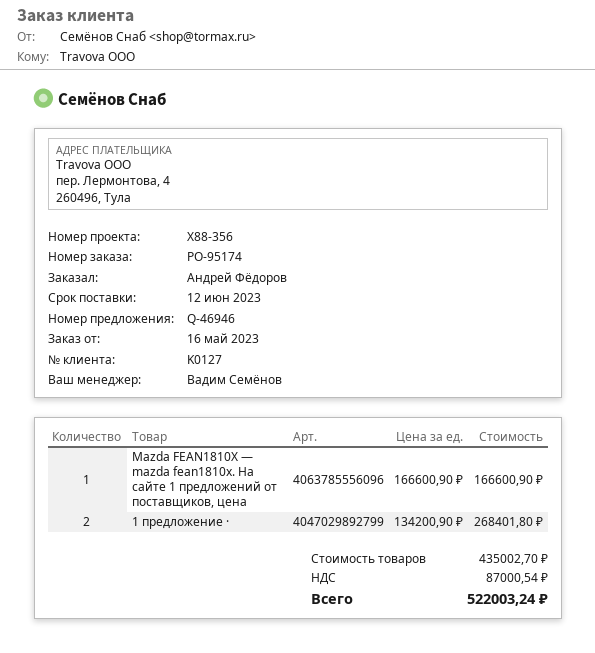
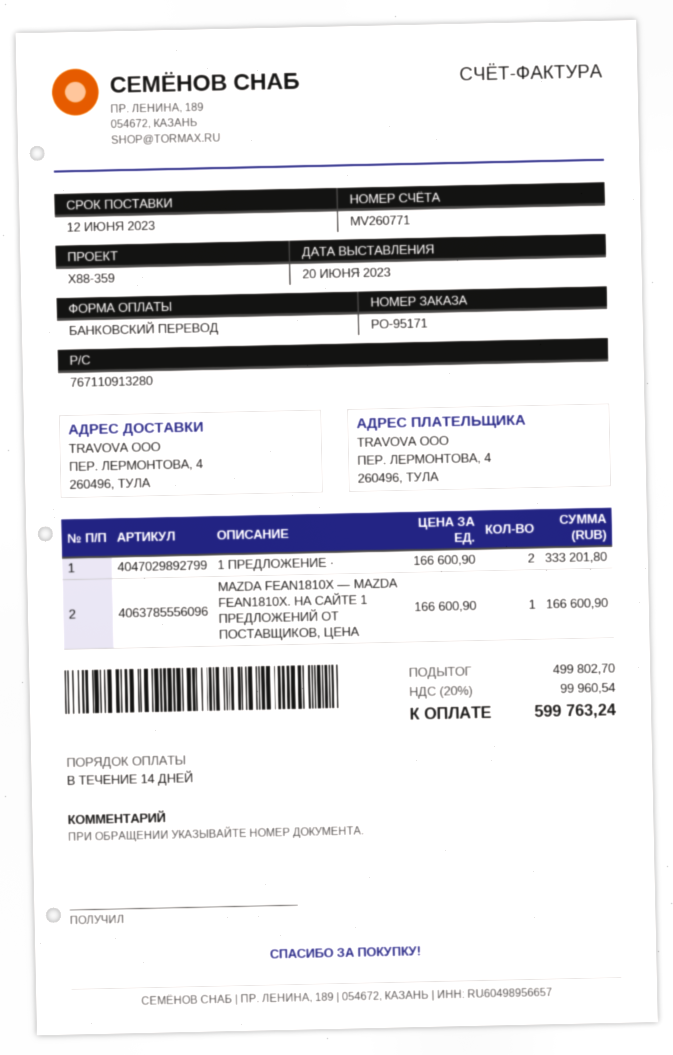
order number: PO-95174 -> PO-95171
reference: X88-356 -> X88-359
1 предложение ·: 2 x 134200.90 = 268401.80 -> 2 x 166600.90 = 333201.80
subtotal: 435002.70 -> 499802.70
tax: 87000.54 -> 99960.54
total: 522003.24 -> 599763.24

